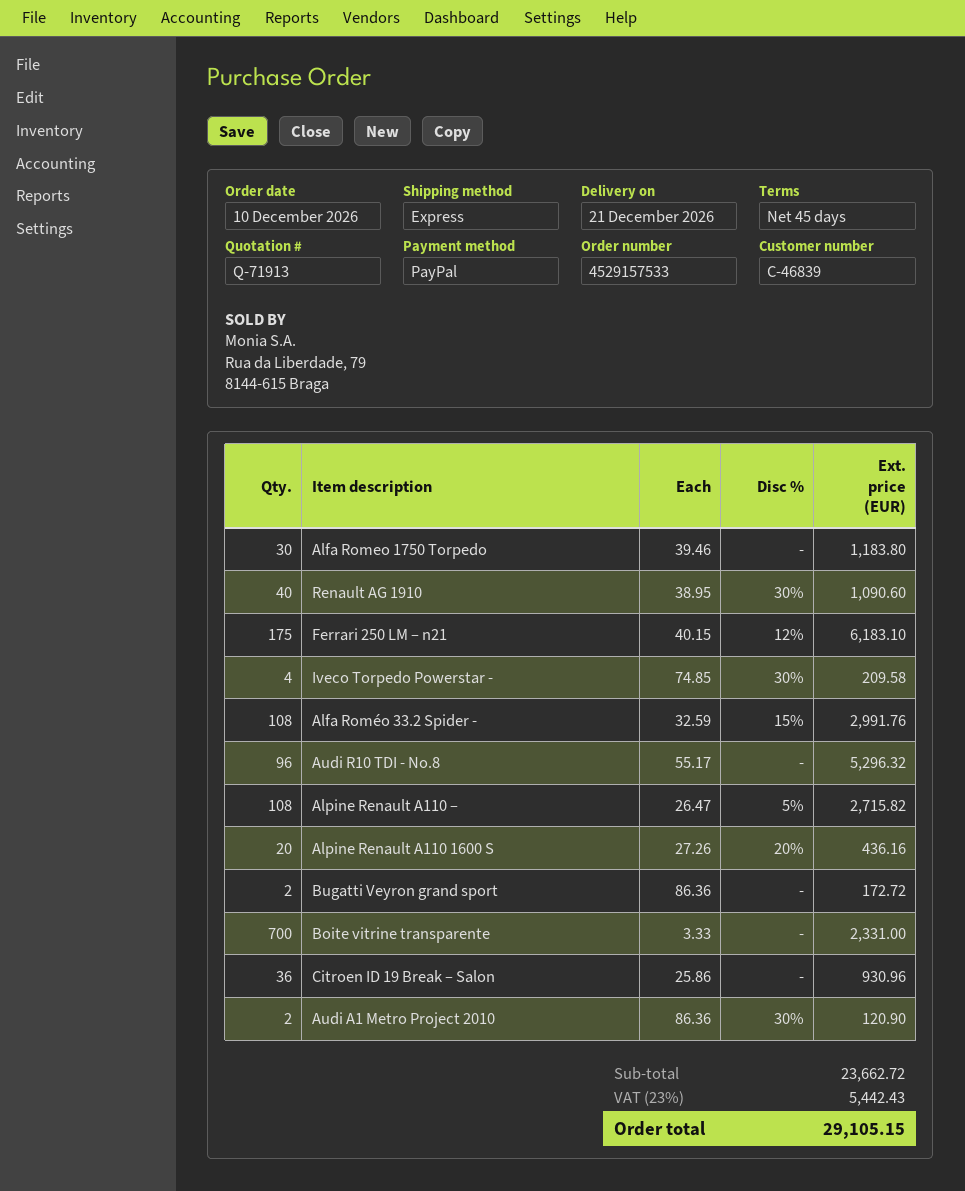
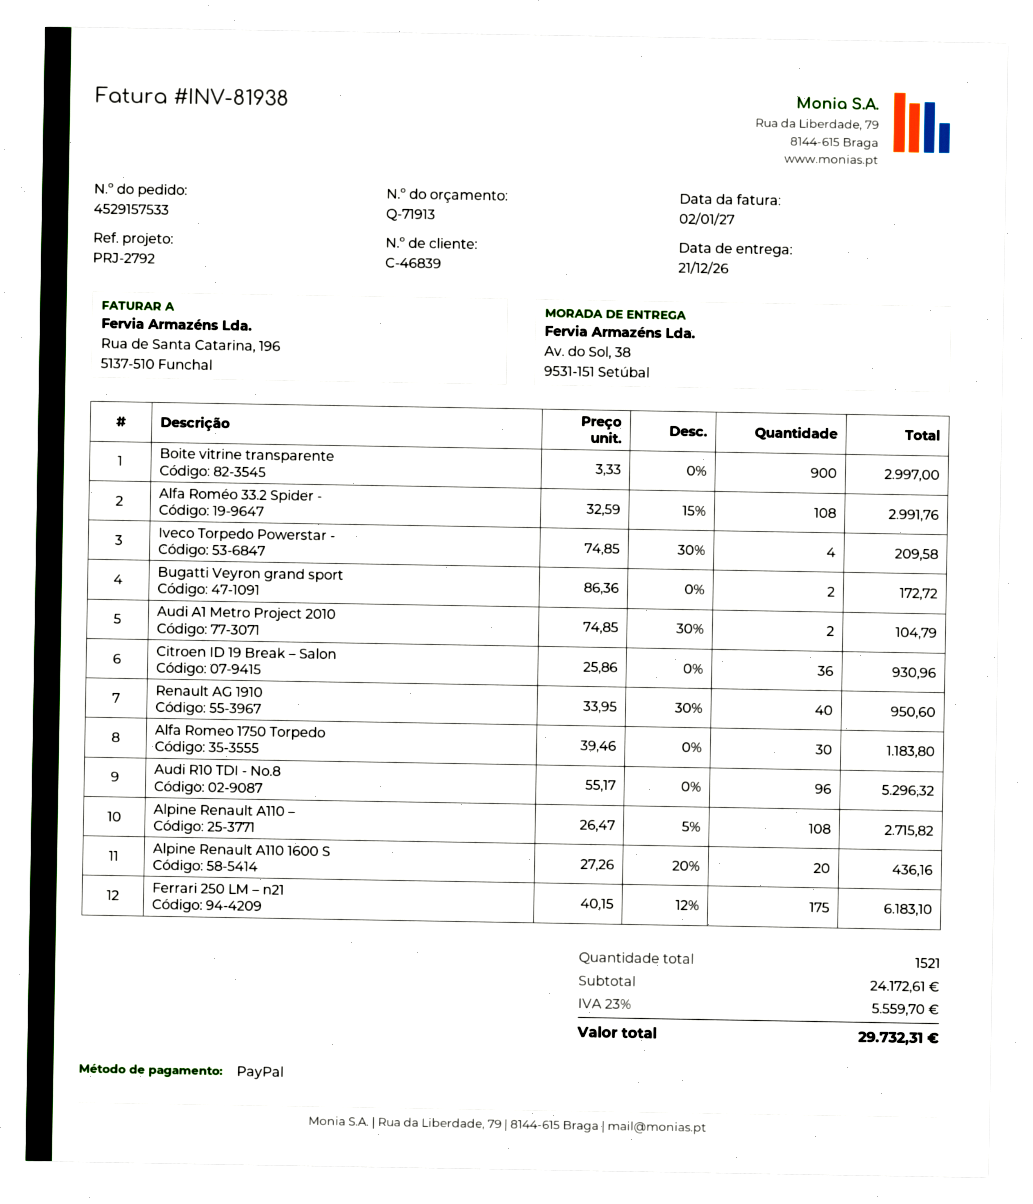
Renault AG 1910: 40 x 38.95 - 30% = 1090.60 -> 40 x 33.95 - 30% = 950.60
Boite vitrine transparente: 700 x 3.33 = 2331.00 -> 900 x 3.33 = 2997.00
Audi A1 Metro Project 2010: 2 x 86.36 - 30% = 120.90 -> 2 x 74.85 - 30% = 104.79
subtotal: 23662.72 -> 24172.61
tax: 23% = 5442.43 -> 23% = 5559.70
total: 29105.15 -> 29732.31

